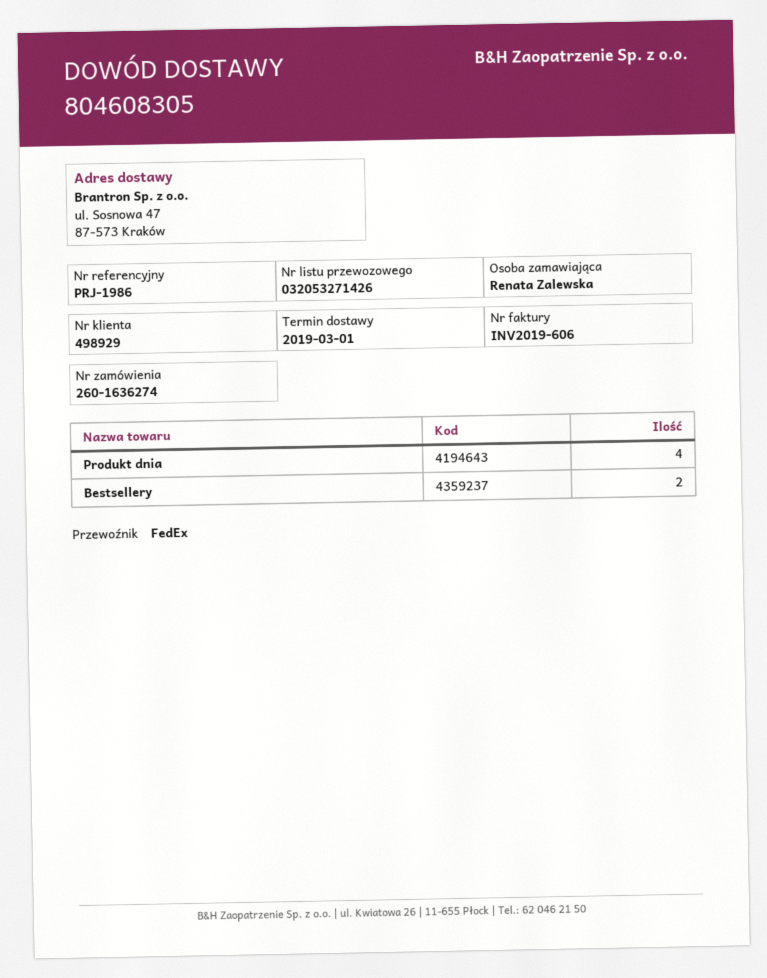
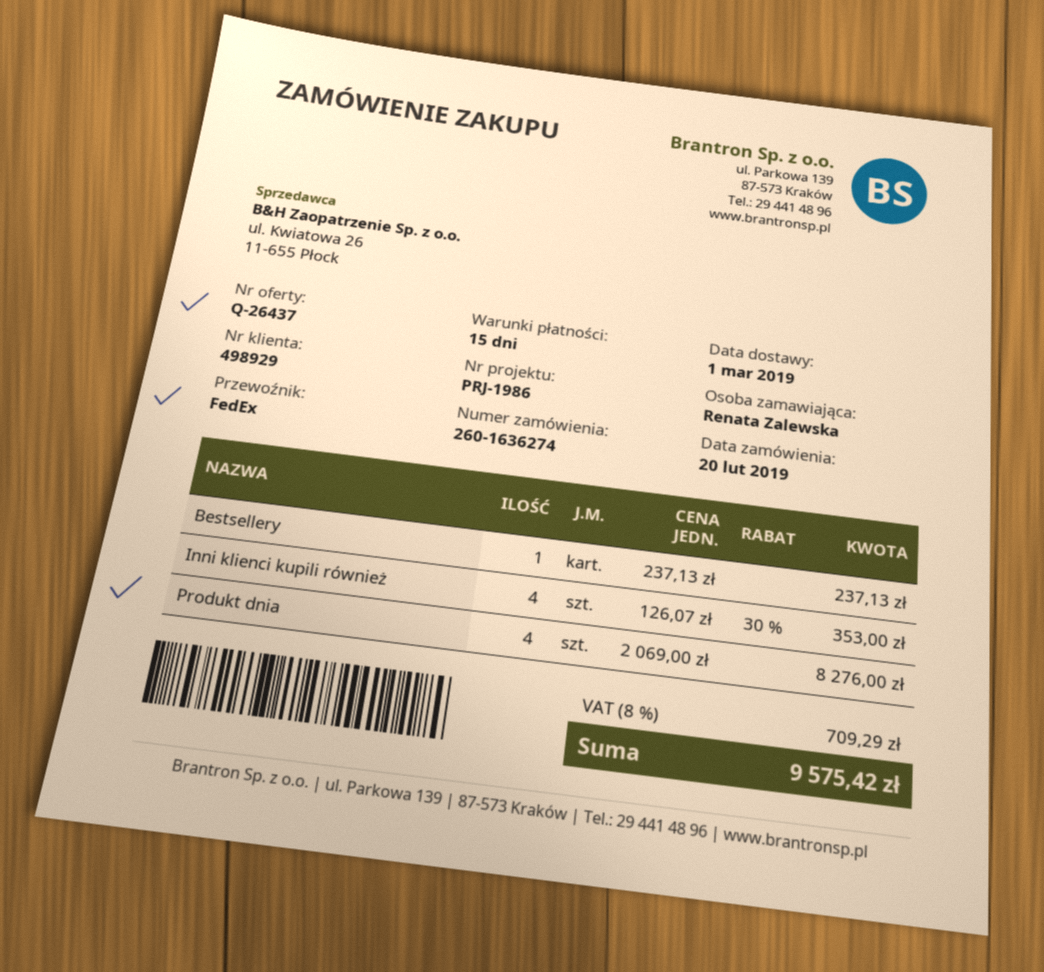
Bestsellery: 2 -> 1
Inni klienci kupili również: none -> 4

